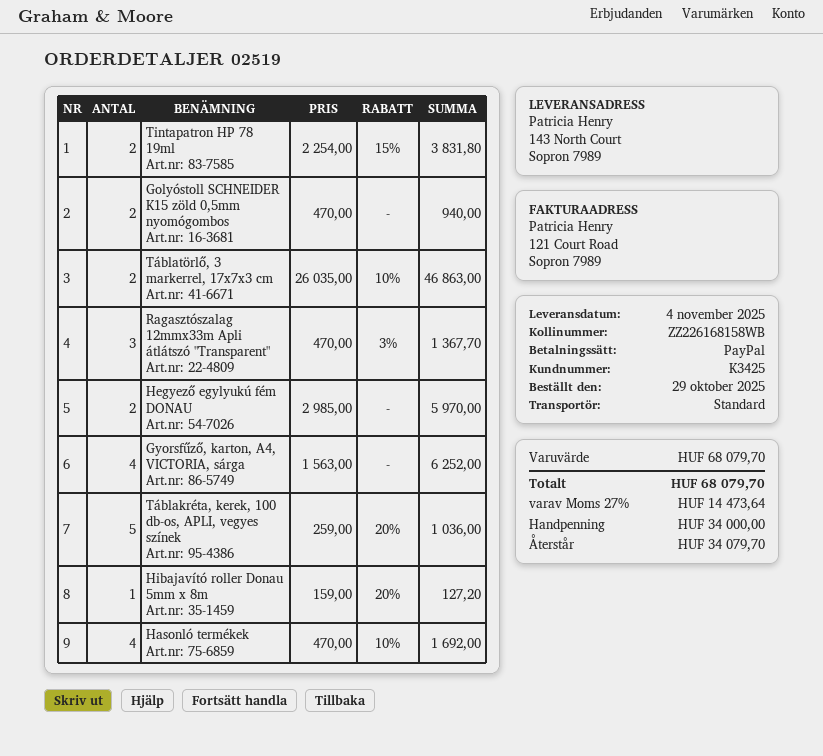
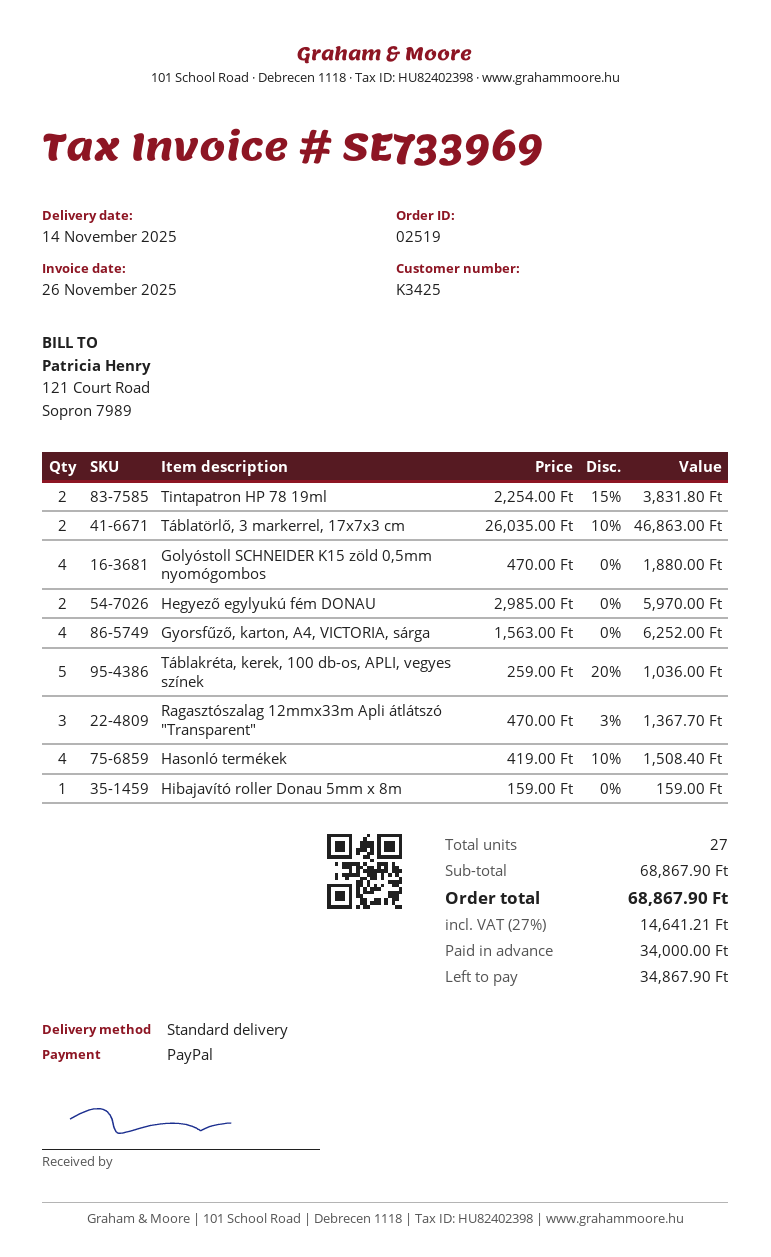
delivery date: 2025-11-04 -> 2025-11-14
Golyóstoll SCHNEIDER K15 zöld 0,5mm nyomógombos: 2 x 470.00 = 940.00 -> 4 x 470.00 = 1880.00
Hibajavító roller Donau 5mm x 8m: 1 x 159.00 - 20% = 127.20 -> 1 x 159.00 = 159.00
Hasonló termékek: 4 x 470.00 - 10% = 1692.00 -> 4 x 419.00 - 10% = 1508.40
subtotal: 68079.70 -> 68867.90
tax: 27% = 14473.64 -> 27% = 14641.21
total: 68079.70 -> 68867.90
balance: 34079.70 -> 34867.90

